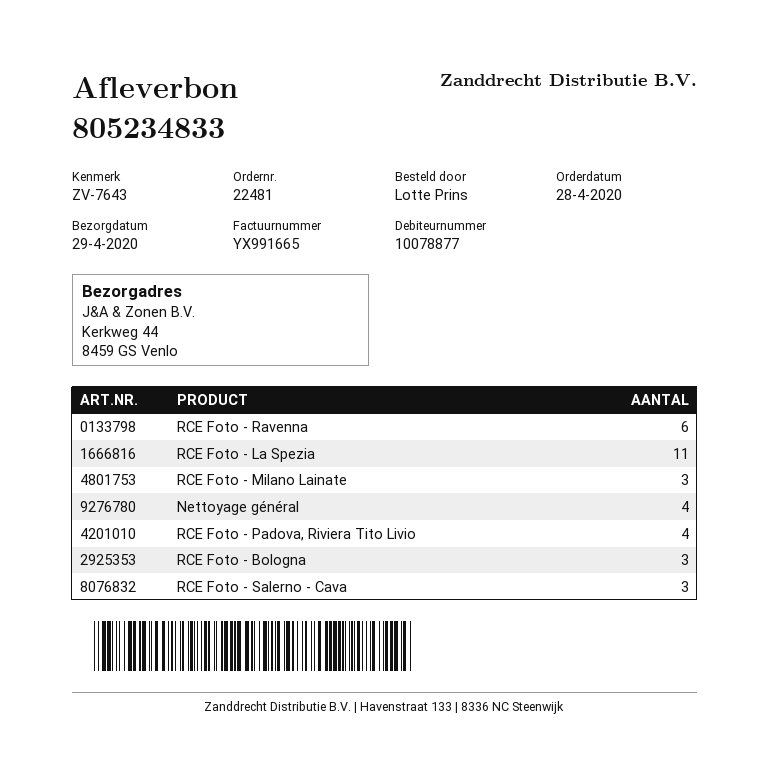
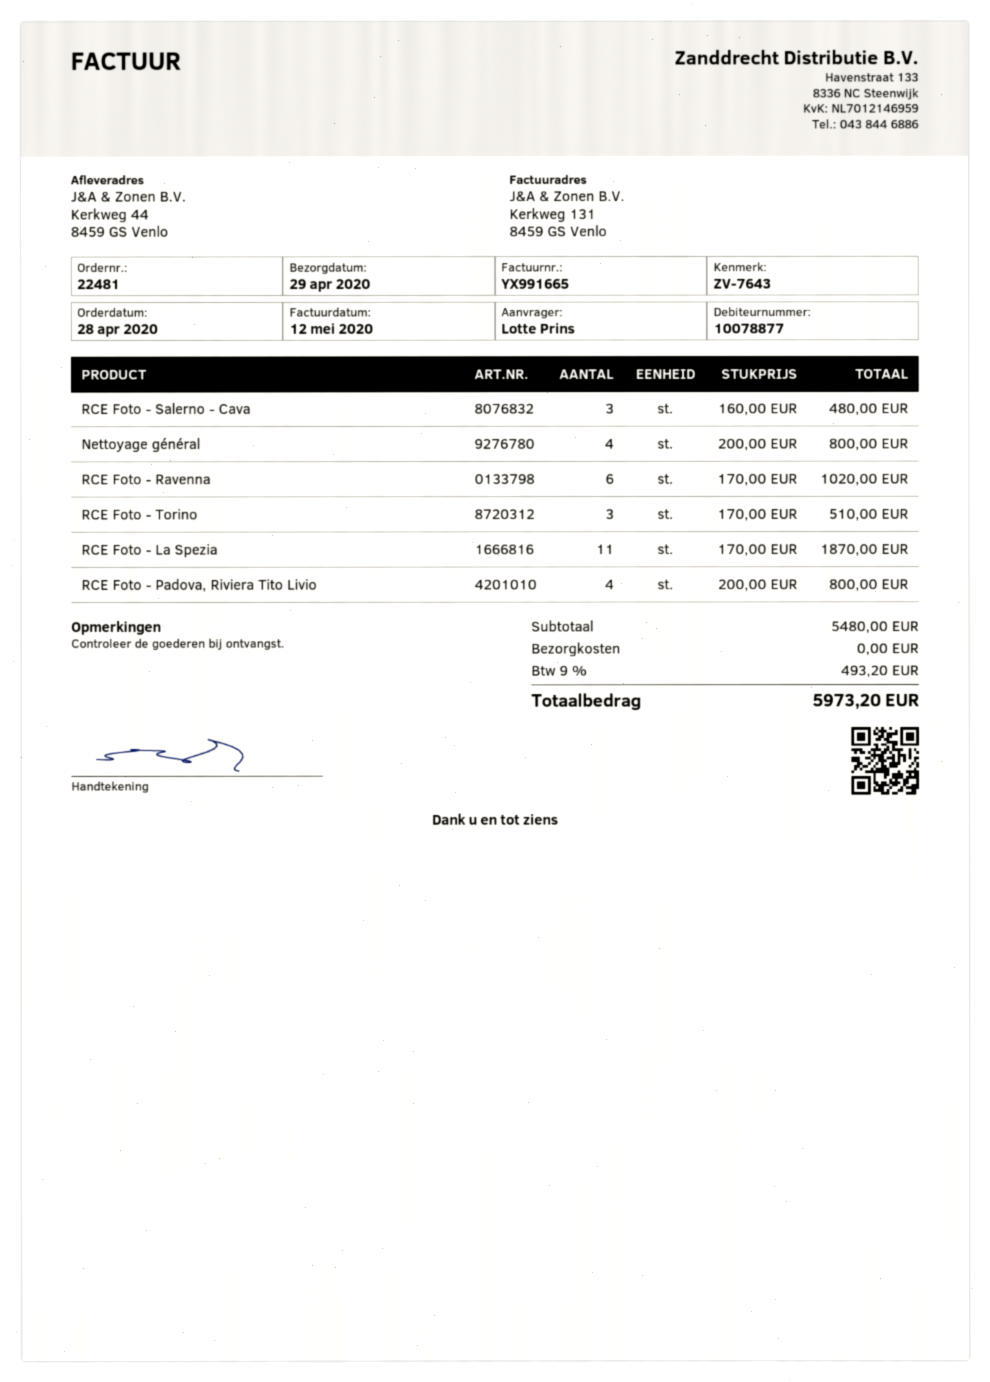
RCE Foto - Milano Lainate: 3 -> none
RCE Foto - Bologna: 3 -> none
RCE Foto - Torino: none -> 3

